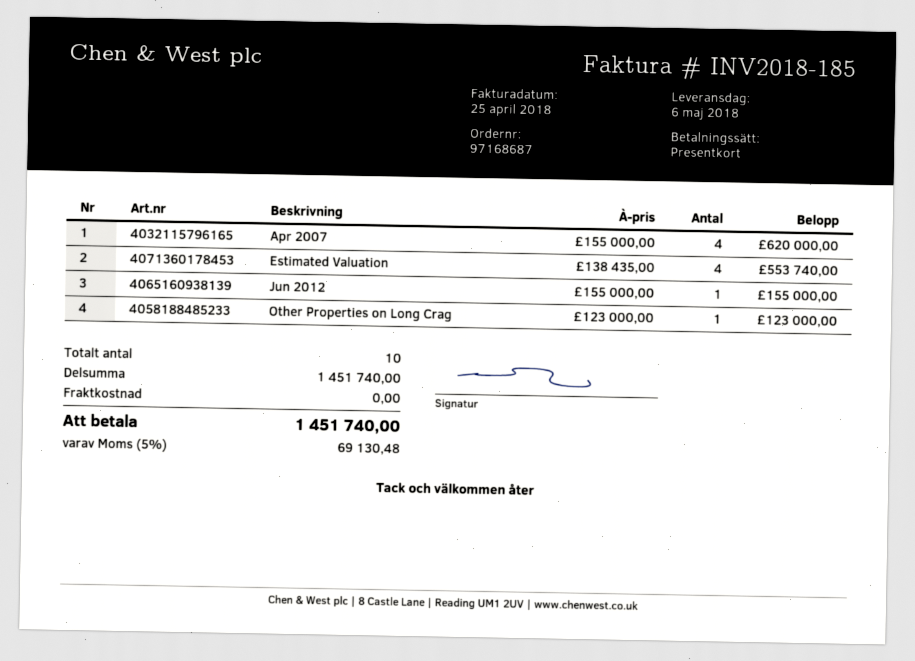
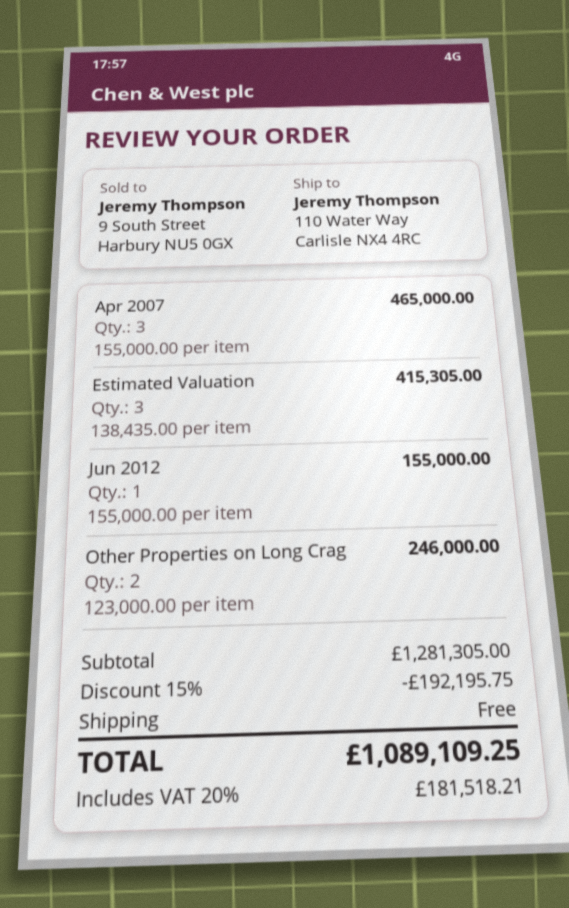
Apr 2007: 4 x 155000.00 = 620000.00 -> 3 x 155000.00 = 465000.00
Estimated Valuation: 4 x 138435.00 = 553740.00 -> 3 x 138435.00 = 415305.00
Other Properties on Long Crag: 1 x 123000.00 = 123000.00 -> 2 x 123000.00 = 246000.00
subtotal: 1451740.00 -> 1281305.00
discount: none -> 15% = 192195.75
tax: 5% = 69130.48 -> 20% = 181518.21
total: 1451740.00 -> 1089109.25

